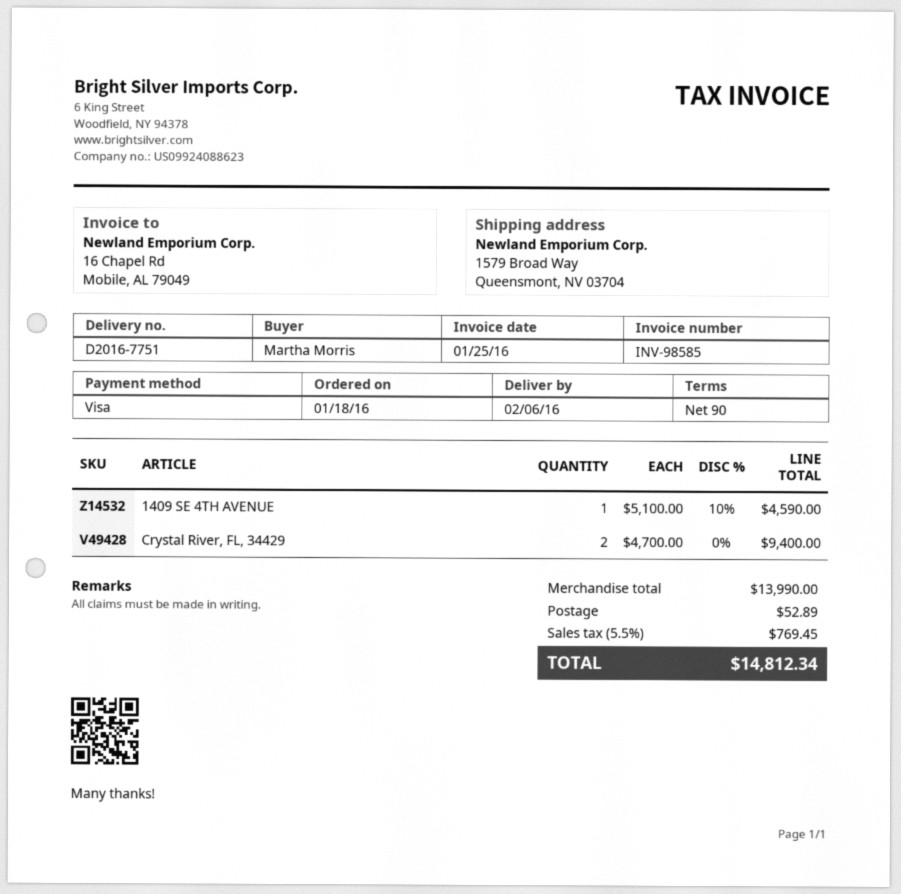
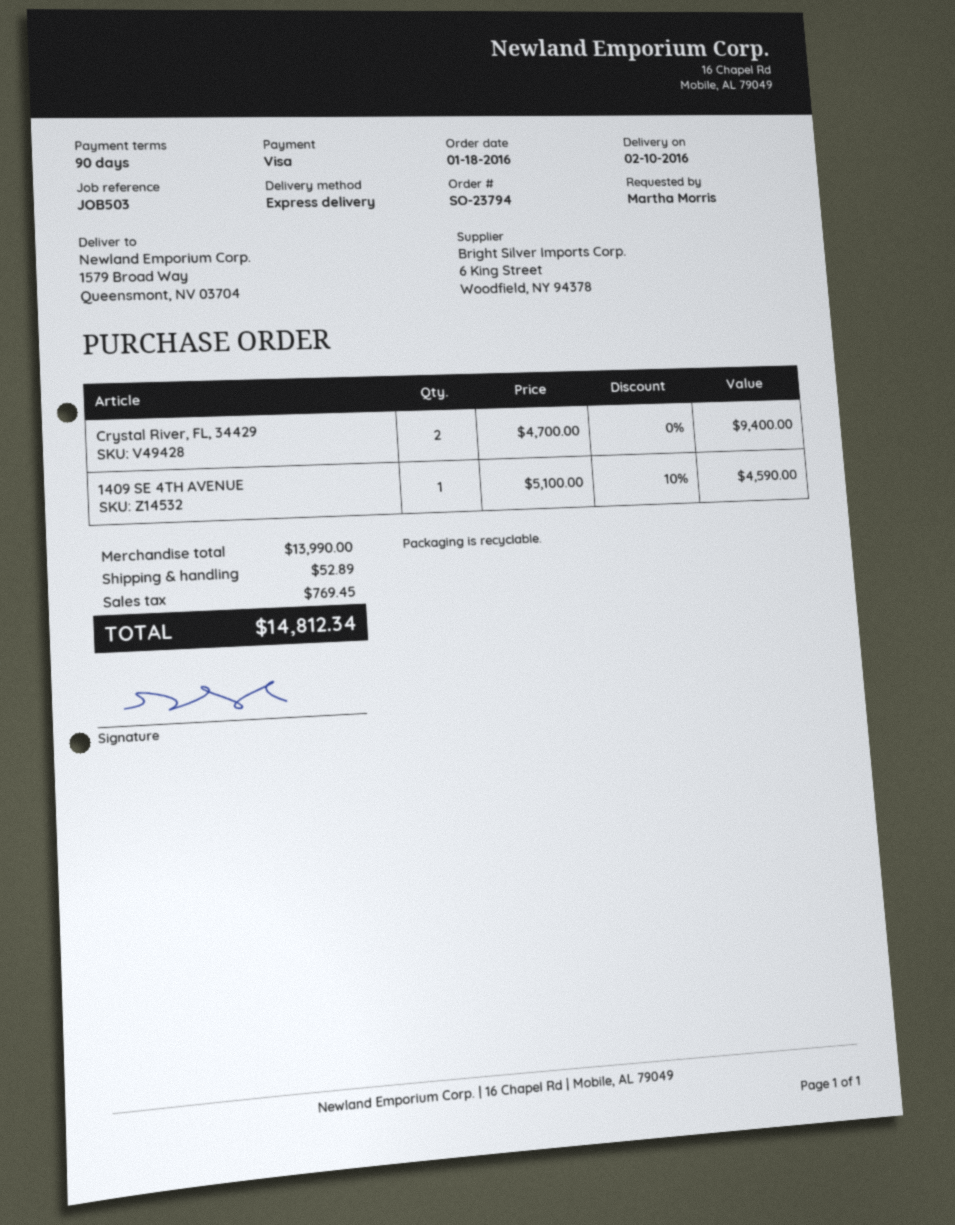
delivery date: 2016-02-06 -> 2016-02-10

